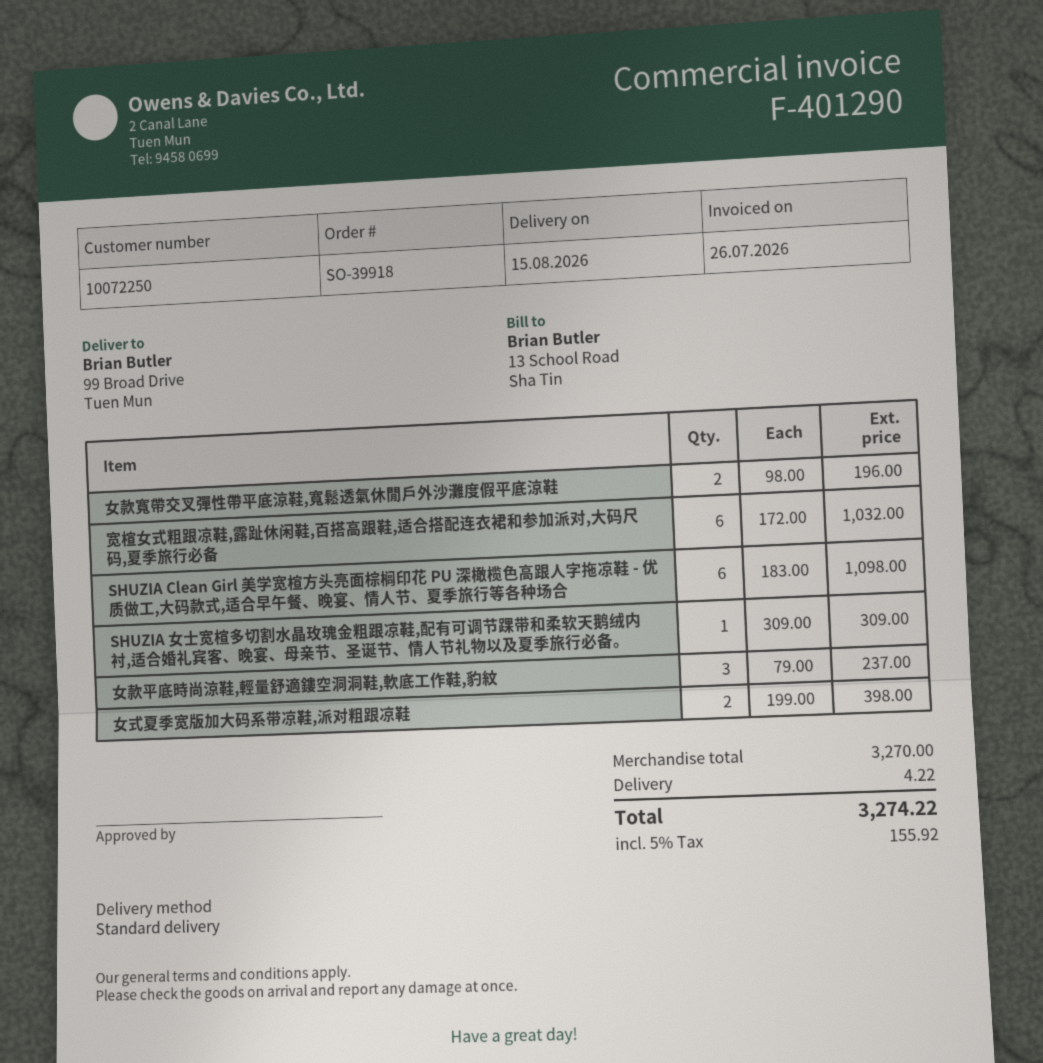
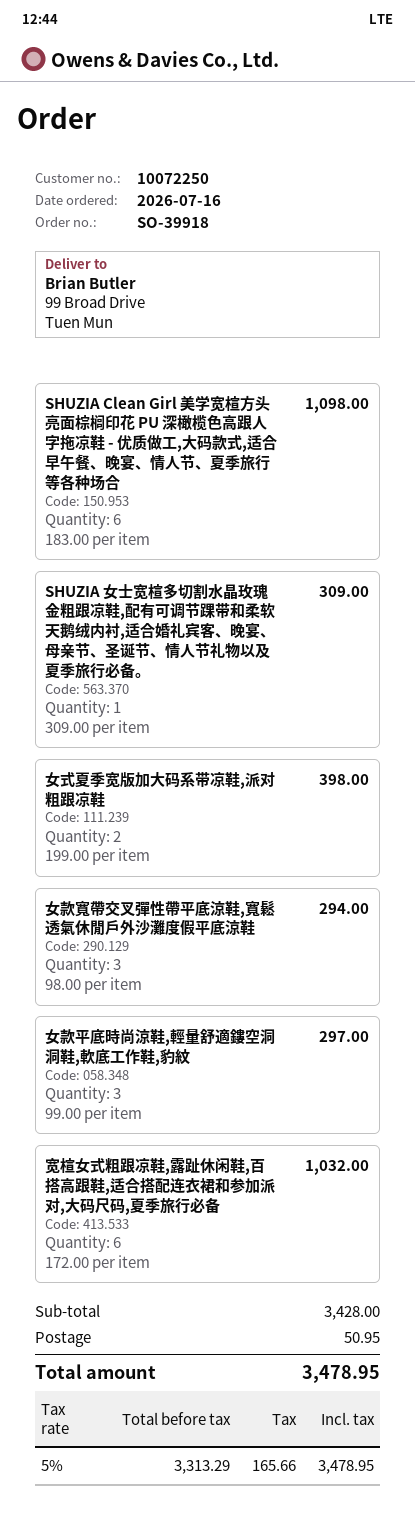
女款寬帶交叉彈性帶平底涼鞋,寬鬆透氣休閒戶外沙灘度假平底涼鞋: 2 x 98.00 = 196.00 -> 3 x 98.00 = 294.00
女款平底時尚涼鞋,輕量舒適鏤空洞洞鞋,軟底工作鞋,豹紋: 3 x 79.00 = 237.00 -> 3 x 99.00 = 297.00
subtotal: 3270.00 -> 3428.00
shipping: 4.22 -> 50.95
tax: 5% = 155.92 -> 5% = 165.66
total: 3274.22 -> 3478.95

